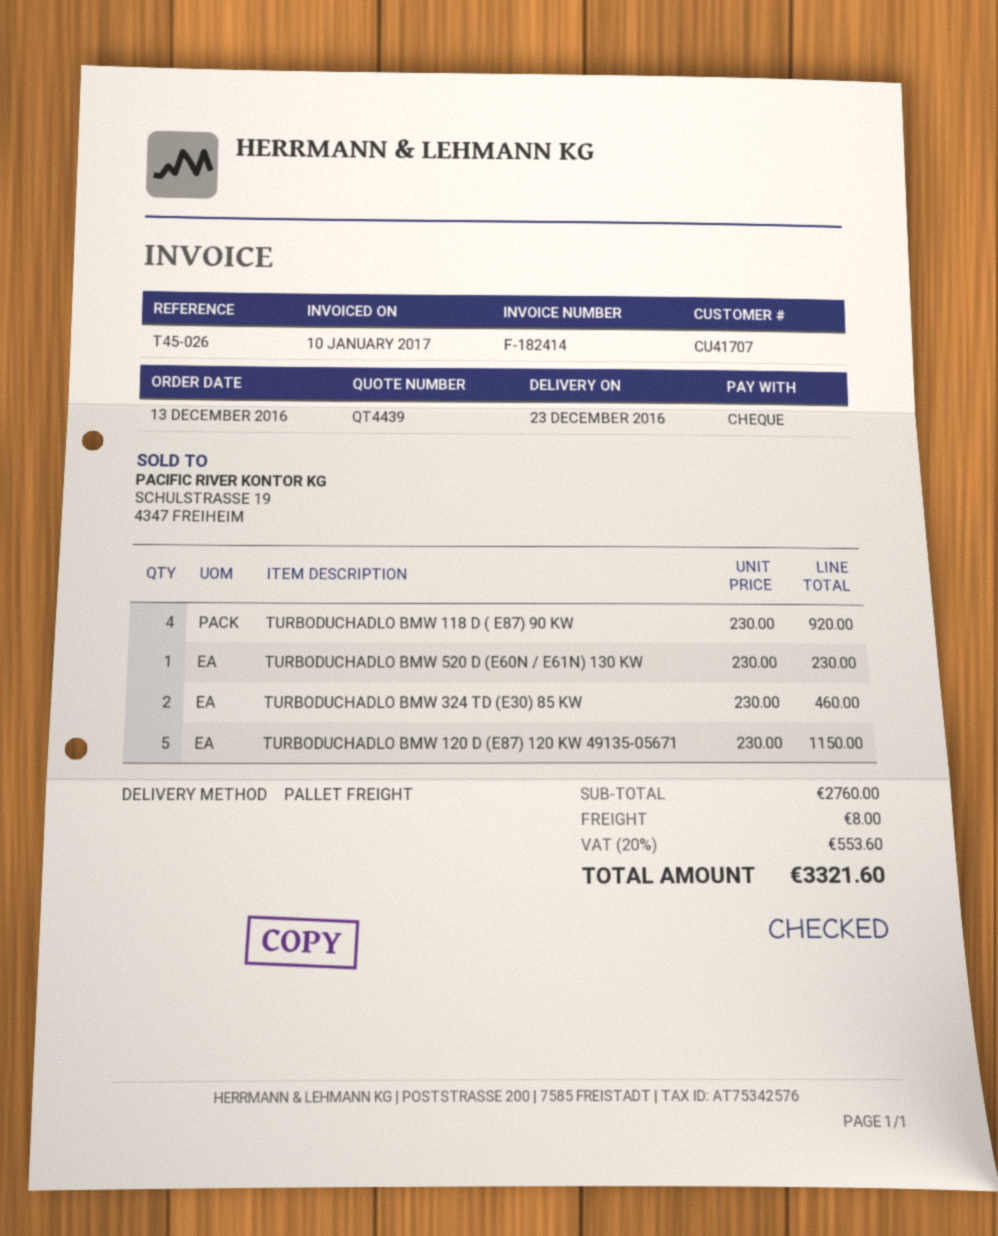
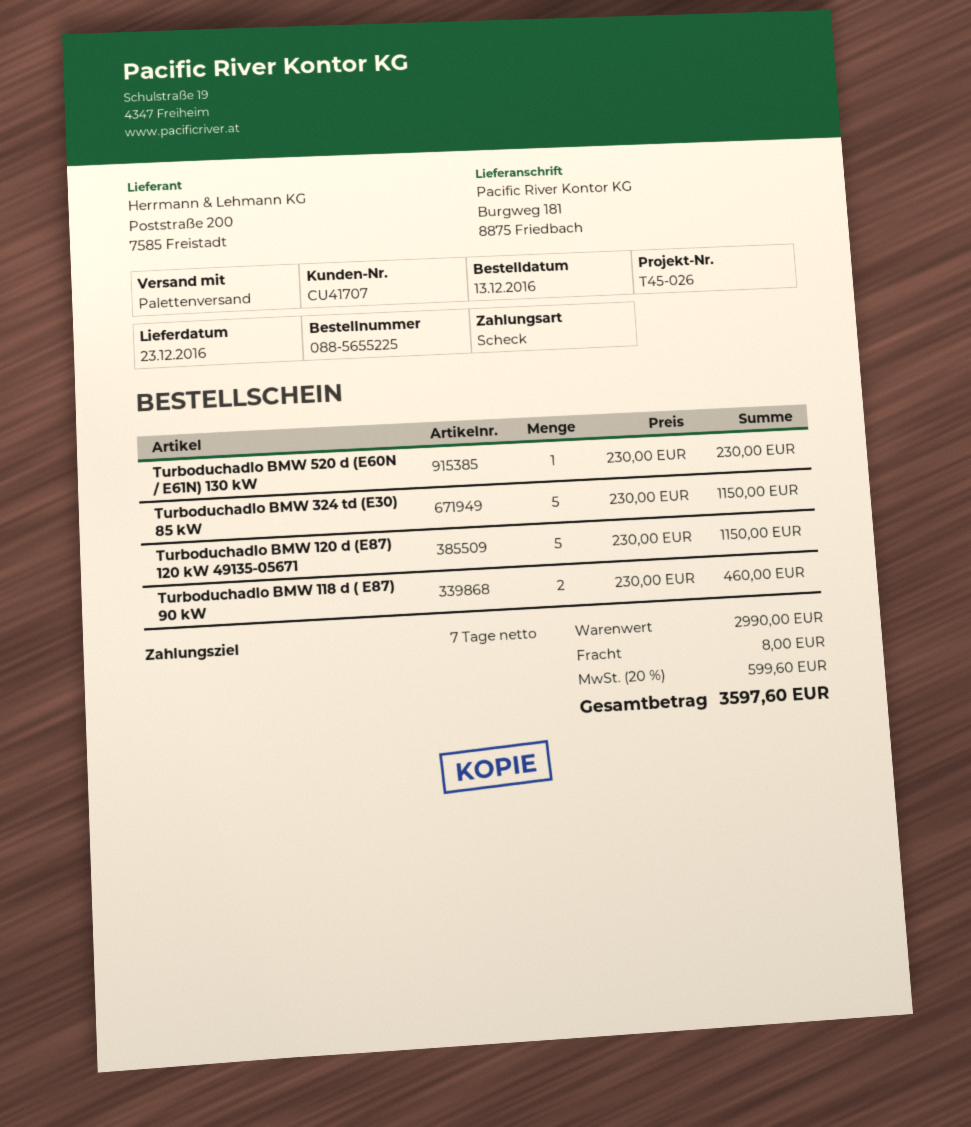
TURBODUCHADLO BMW 118 D ( E87) 90 KW: 4 x 230.00 = 920.00 -> 2 x 230.00 = 460.00
TURBODUCHADLO BMW 324 TD (E30) 85 KW: 2 x 230.00 = 460.00 -> 5 x 230.00 = 1150.00
subtotal: 2760.00 -> 2990.00
tax: 20% = 553.60 -> 20% = 599.60
total: 3321.60 -> 3597.60

